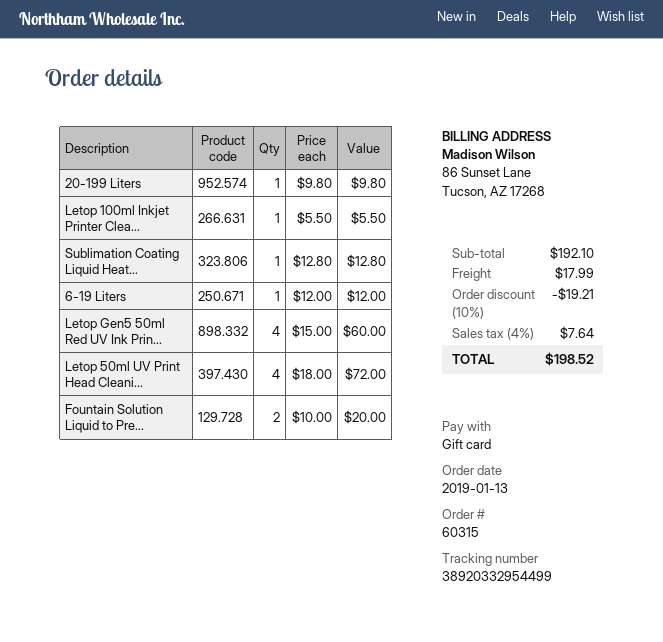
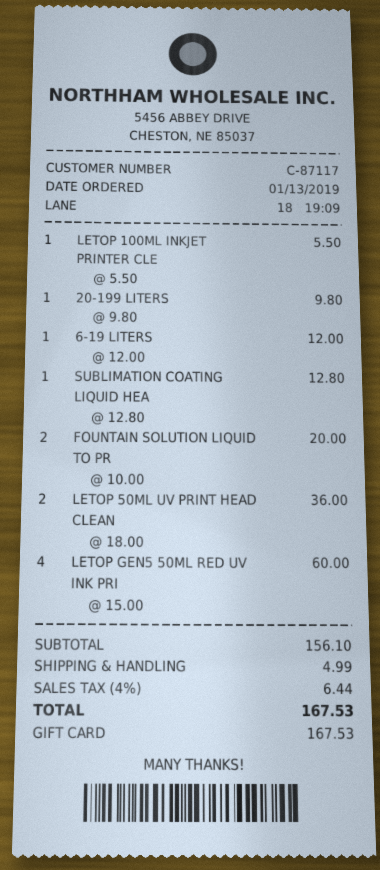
Letop 50ml UV Print Head Cleani...: 4 x 18.00 = 72.00 -> 2 x 18.00 = 36.00
subtotal: 192.10 -> 156.10
discount: 10% = 19.21 -> none
shipping: 17.99 -> 4.99
tax: 4% = 7.64 -> 4% = 6.44
total: 198.52 -> 167.53

